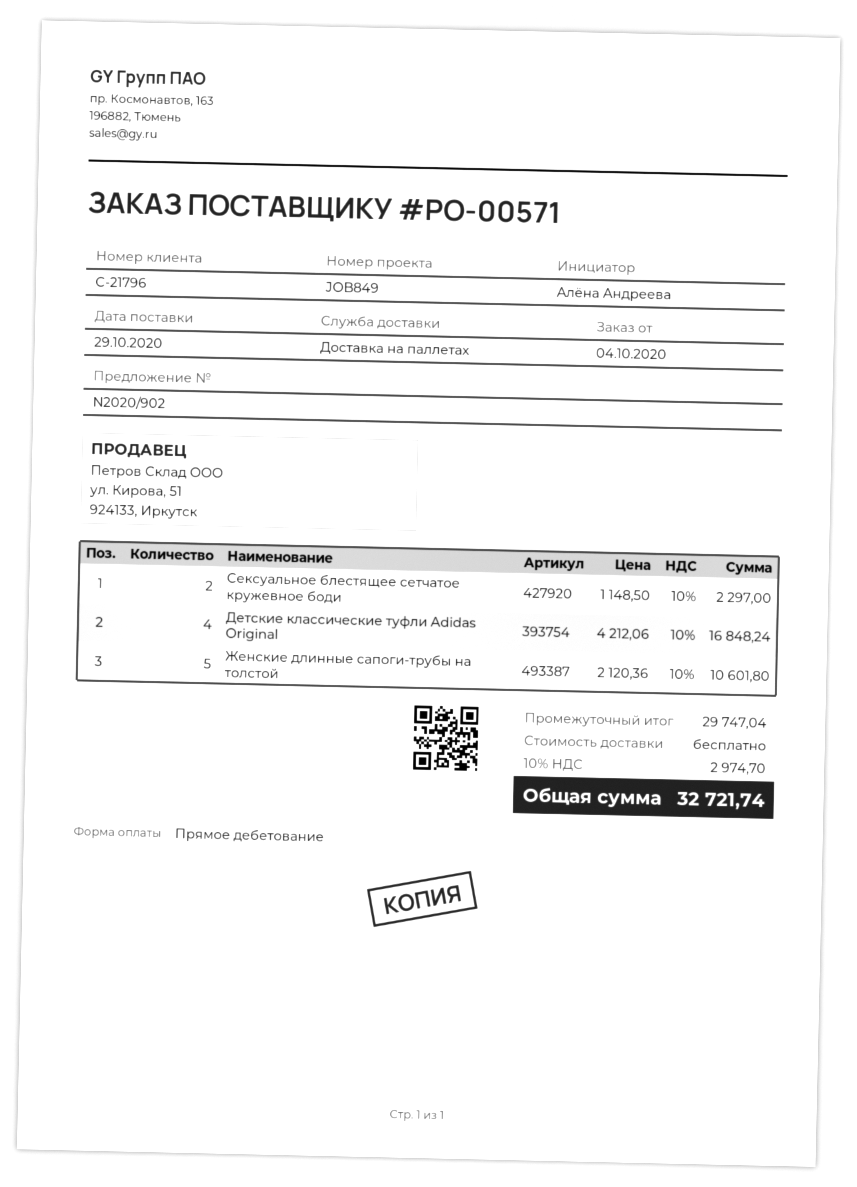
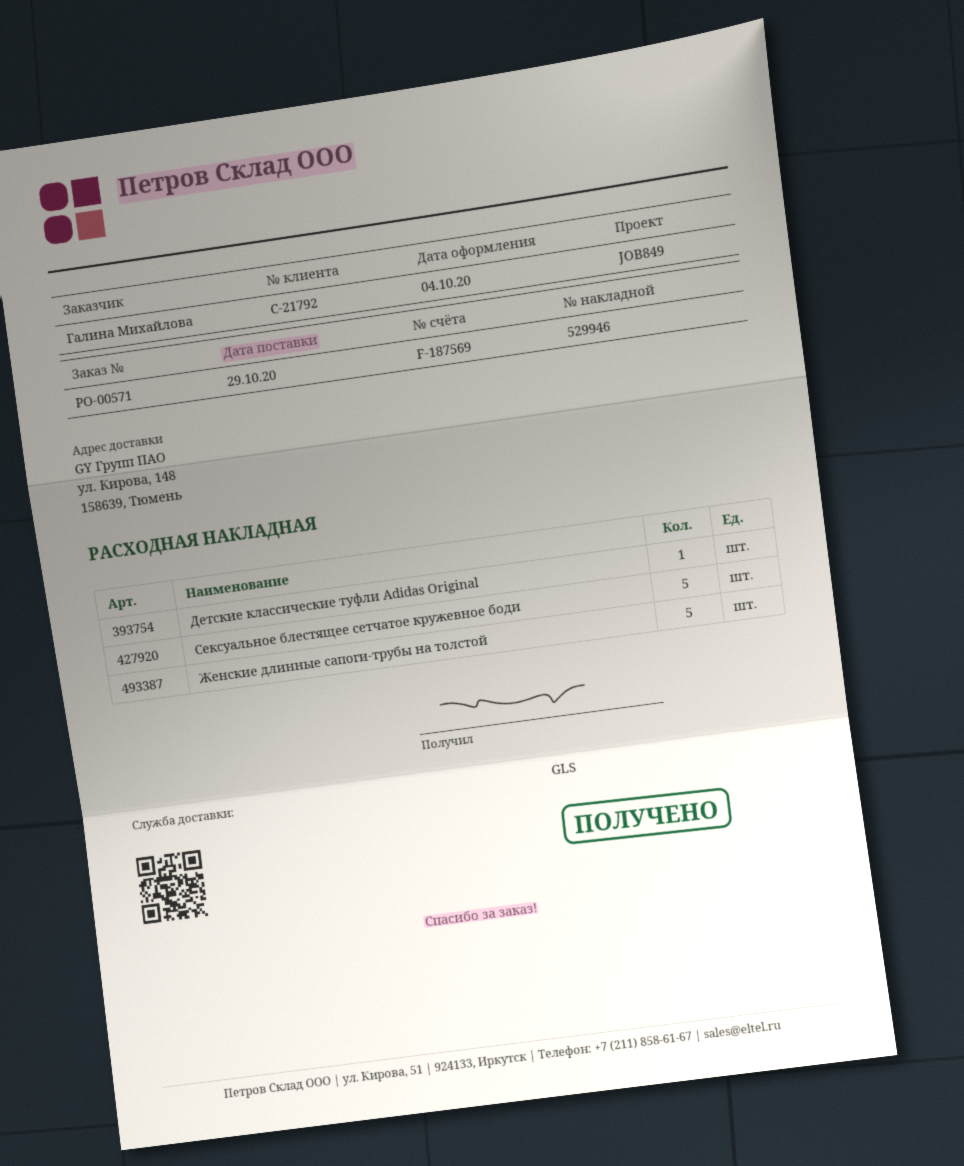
customer number: C-21796 -> C-21792
ordered by: Алёна Андреева -> Галина Михайлова
shipping method: pallet freight -> GLS
Сексуальное блестящее сетчатое кружевное боди: 2 -> 5
Детские классические туфли Adidas Original: 4 -> 1

